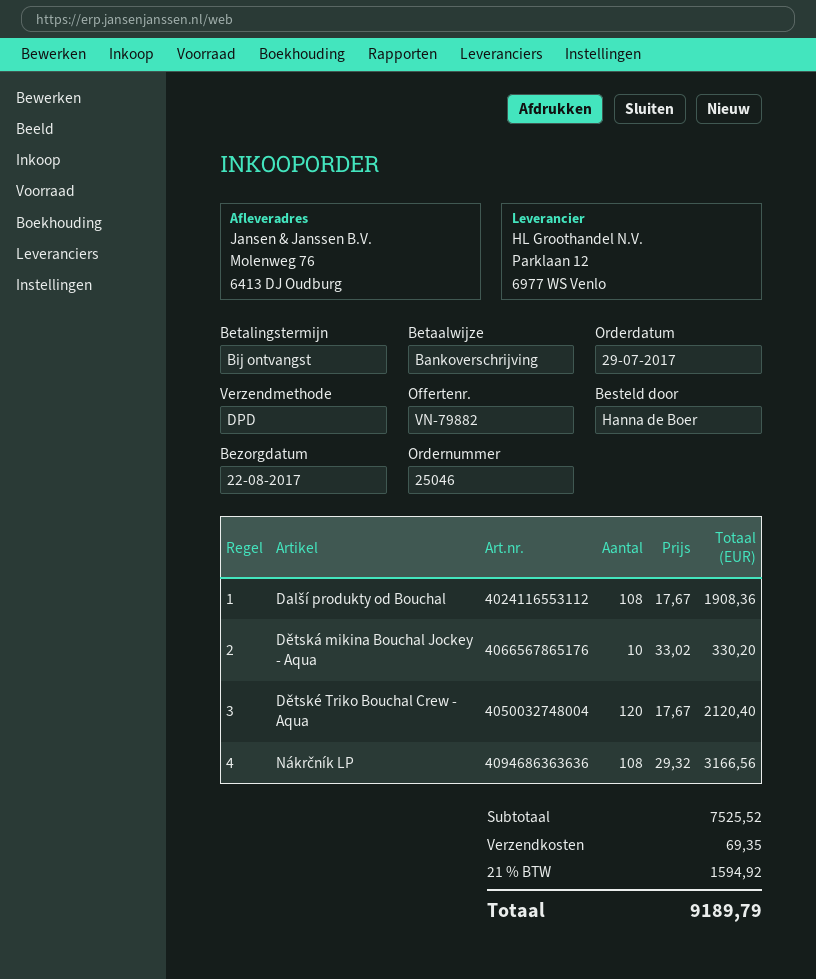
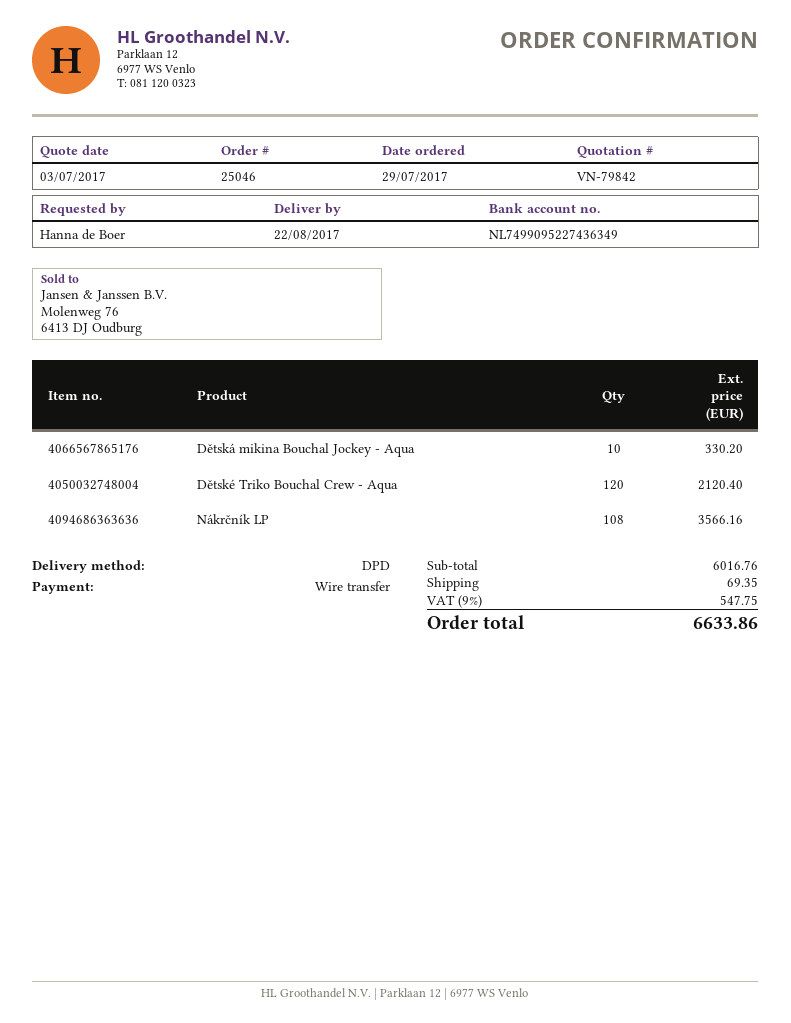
quote number: VN-79882 -> VN-79842
Další produkty od Bouchal: 108 for 1908.36 -> none
Nákrčník LP: 108 for 3166.56 -> 108 for 3566.16
subtotal: 7525.52 -> 6016.76
tax: 21% = 1594.92 -> 9% = 547.75
total: 9189.79 -> 6633.86

